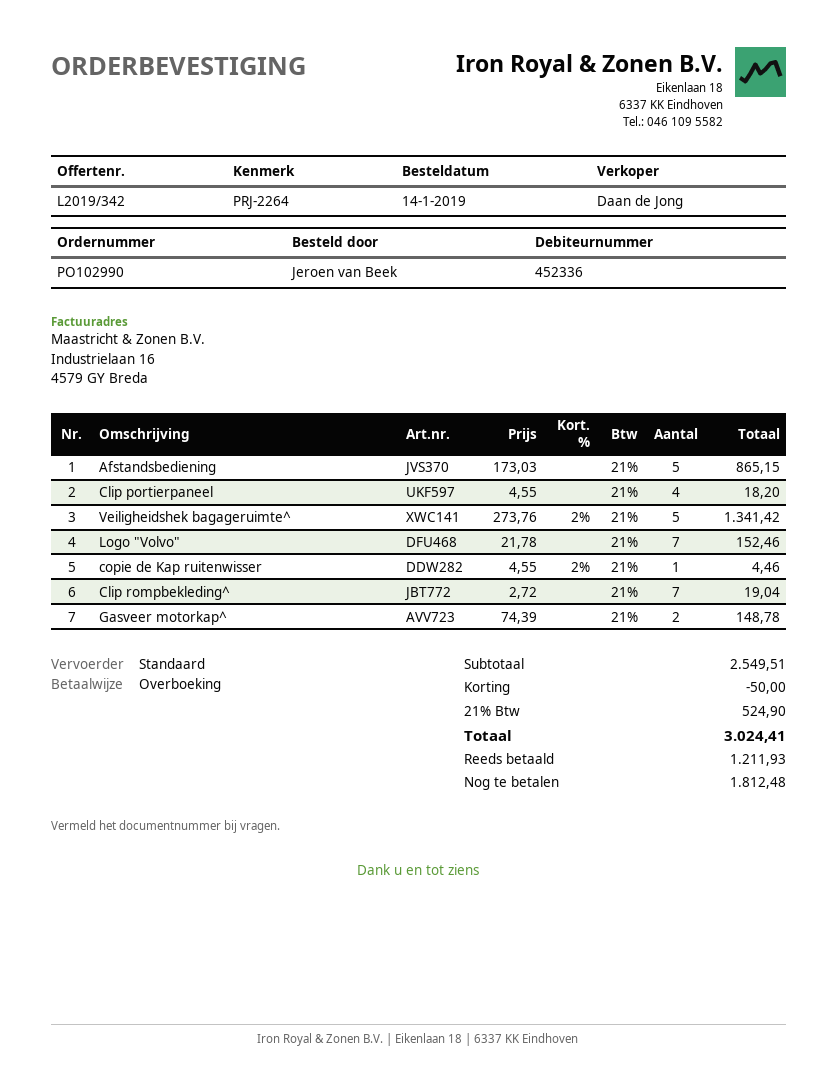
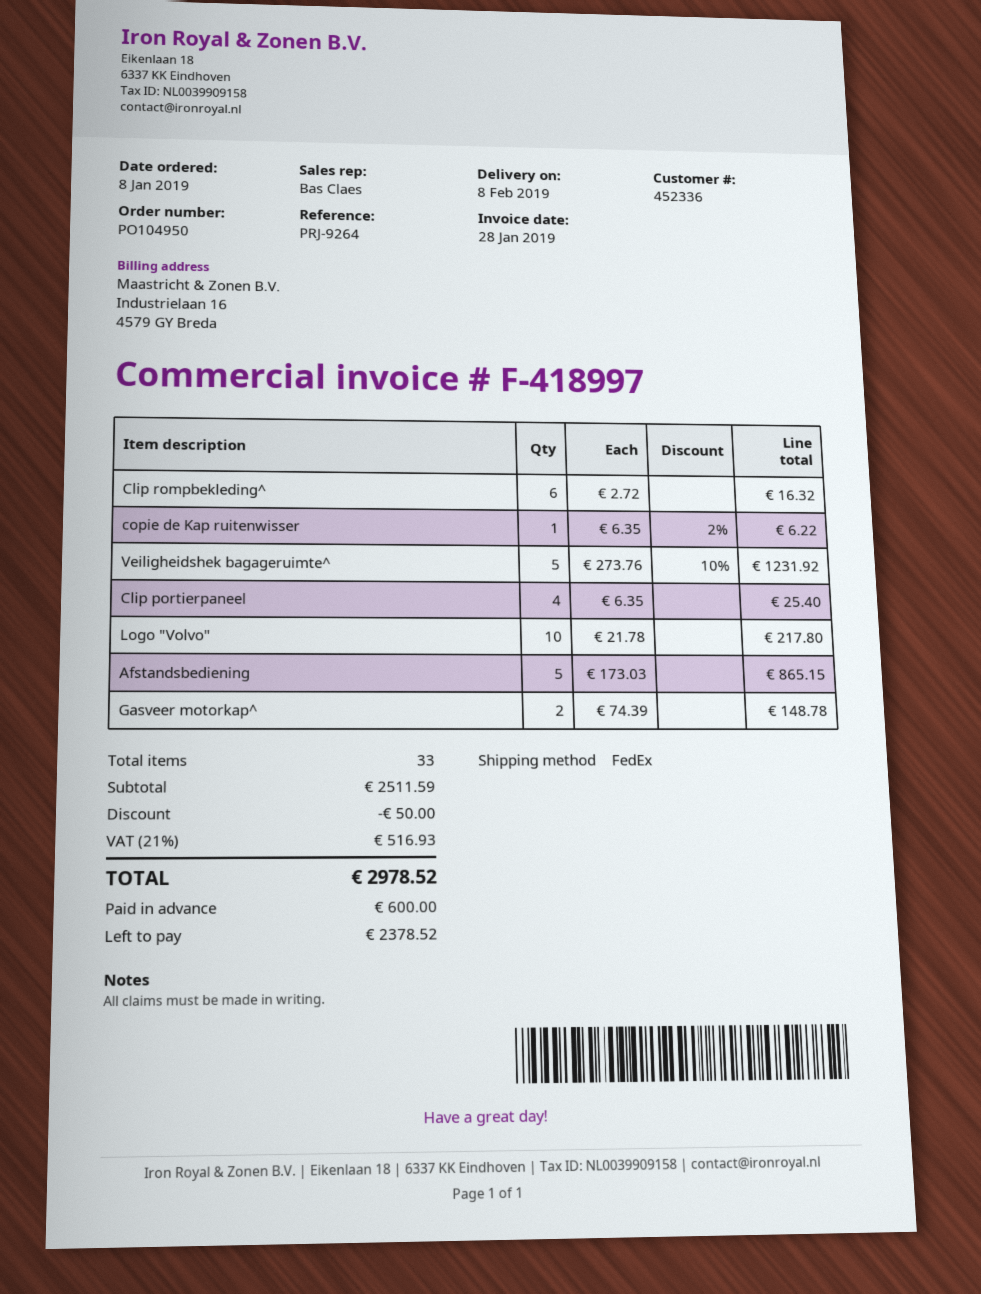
order number: PO102990 -> PO104950
order date: 2019-01-14 -> 2019-01-08
reference: PRJ-2264 -> PRJ-9264
sales rep: Daan de Jong -> Bas Claes
shipping method: standard -> FedEx
Clip portierpaneel: 4 x 4.55 = 18.20 -> 4 x 6.35 = 25.40
Veiligheidshek bagageruimte^: 5 x 273.76 - 2% = 1341.42 -> 5 x 273.76 - 10% = 1231.92
Logo "Volvo": 7 x 21.78 = 152.46 -> 10 x 21.78 = 217.80
copie de Kap ruitenwisser: 1 x 4.55 - 2% = 4.46 -> 1 x 6.35 - 2% = 6.22
Clip rompbekleding^: 7 x 2.72 = 19.04 -> 6 x 2.72 = 16.32
subtotal: 2549.51 -> 2511.59
tax: 21% = 524.90 -> 21% = 516.93
total: 3024.41 -> 2978.52
deposit: 1211.93 -> 600.00
balance: 1812.48 -> 2378.52

